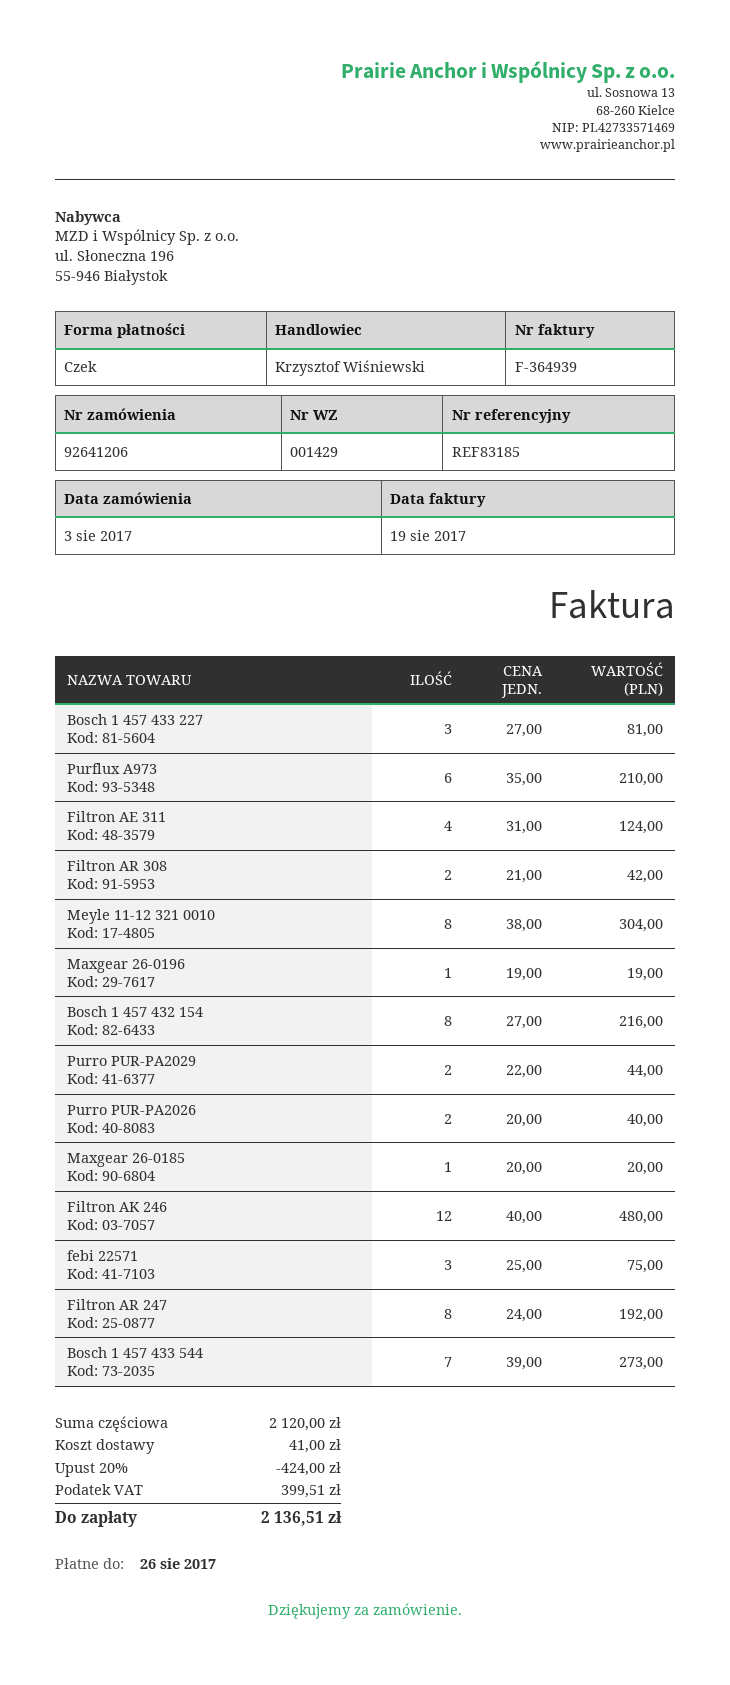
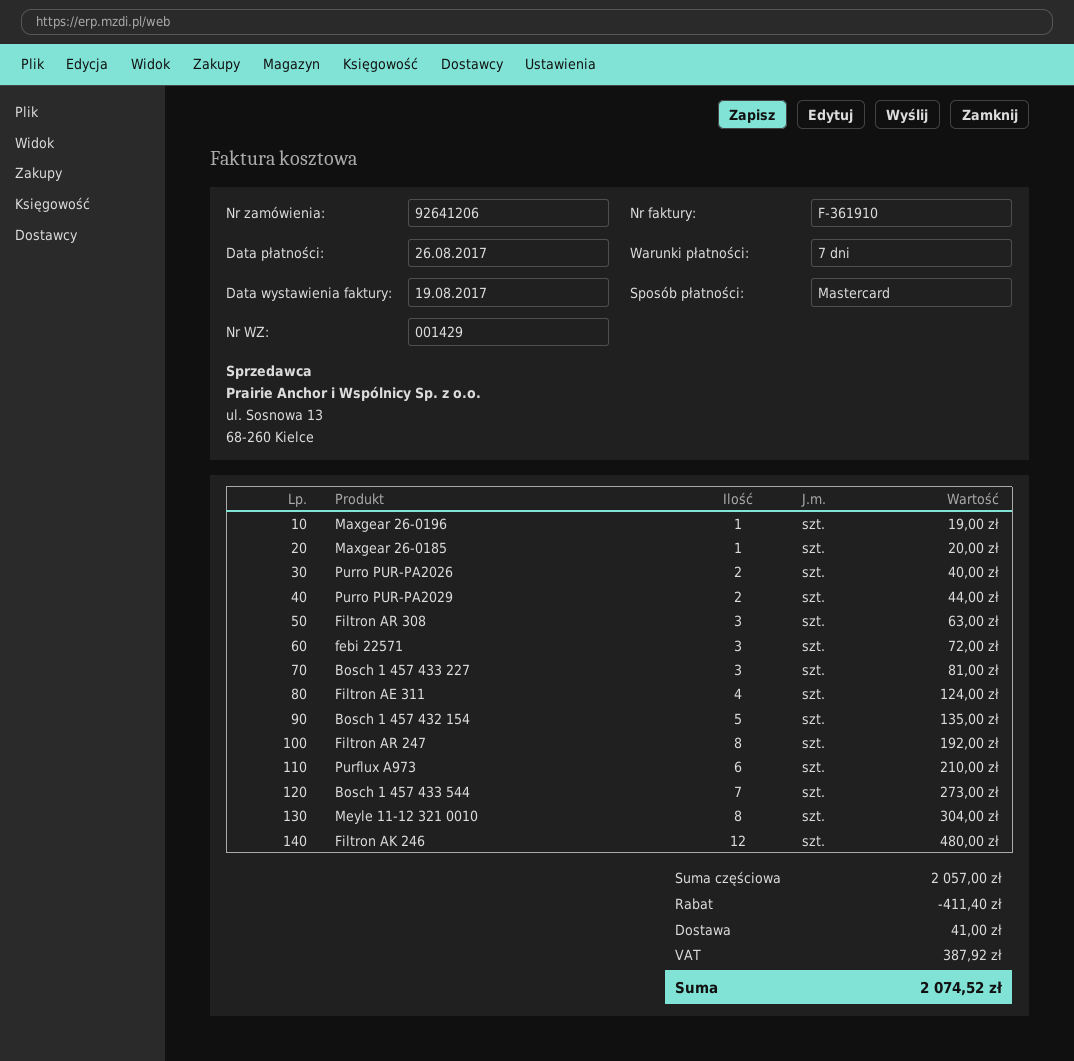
invoice number: F-364939 -> F-361910
payment method: cheque -> Mastercard
Filtron AR 308: 2 for 42.00 -> 3 for 63.00
Bosch 1 457 432 154: 8 for 216.00 -> 5 for 135.00
febi 22571: 3 for 75.00 -> 3 for 72.00
subtotal: 2120.00 -> 2057.00
discount: 424.00 -> 411.40
tax: 399.51 -> 387.92
total: 2136.51 -> 2074.52

